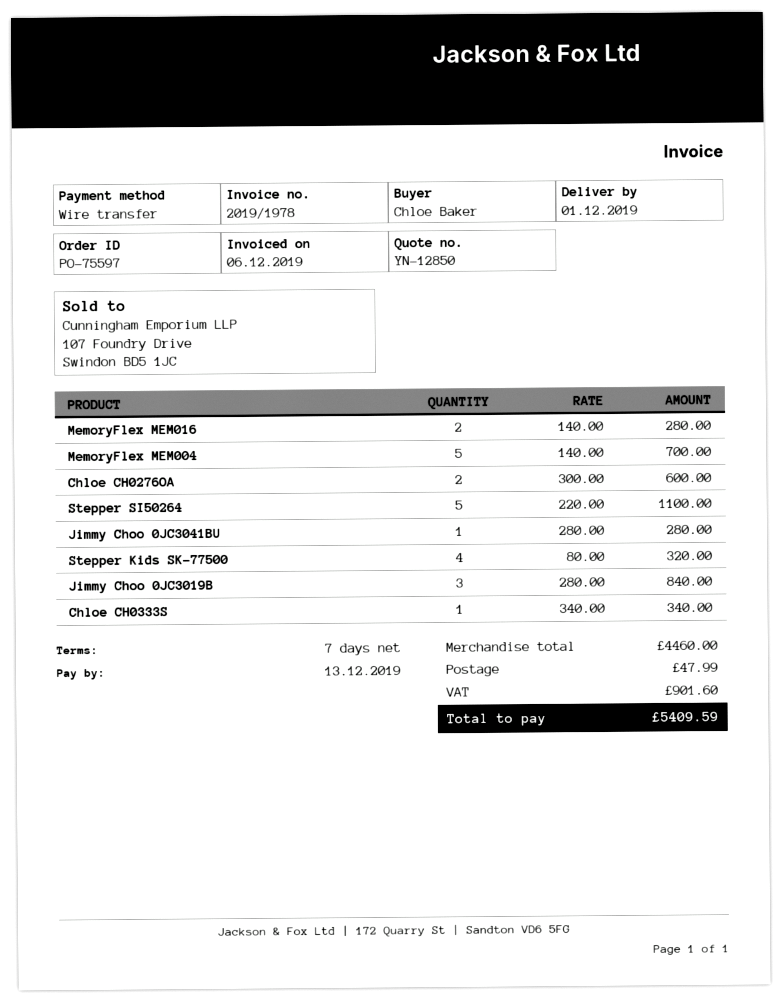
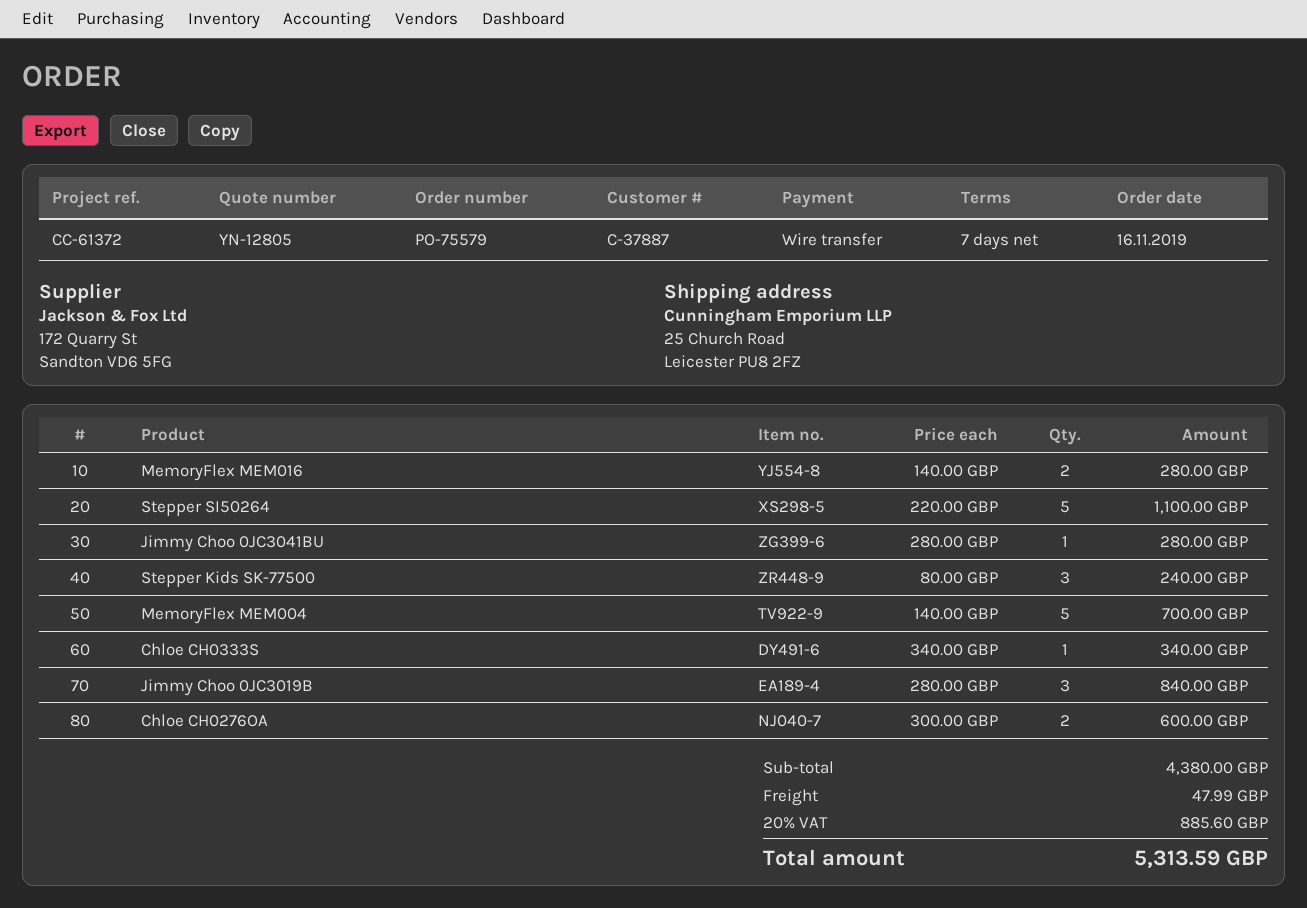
quote number: YN-12850 -> YN-12805
order number: PO-75597 -> PO-75579
Stepper Kids SK-77500: 4 x 80.00 = 320.00 -> 3 x 80.00 = 240.00
subtotal: 4460.00 -> 4380.00
tax: 901.60 -> 885.60
total: 5409.59 -> 5313.59

